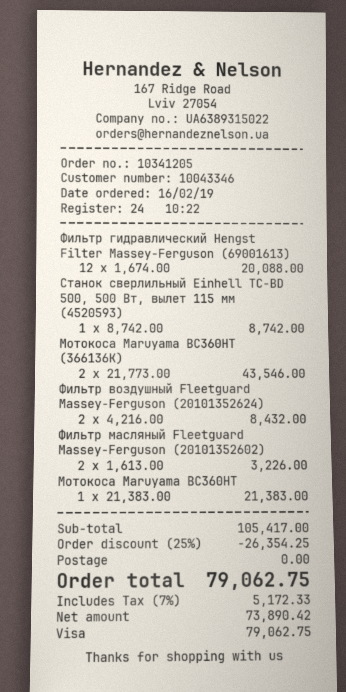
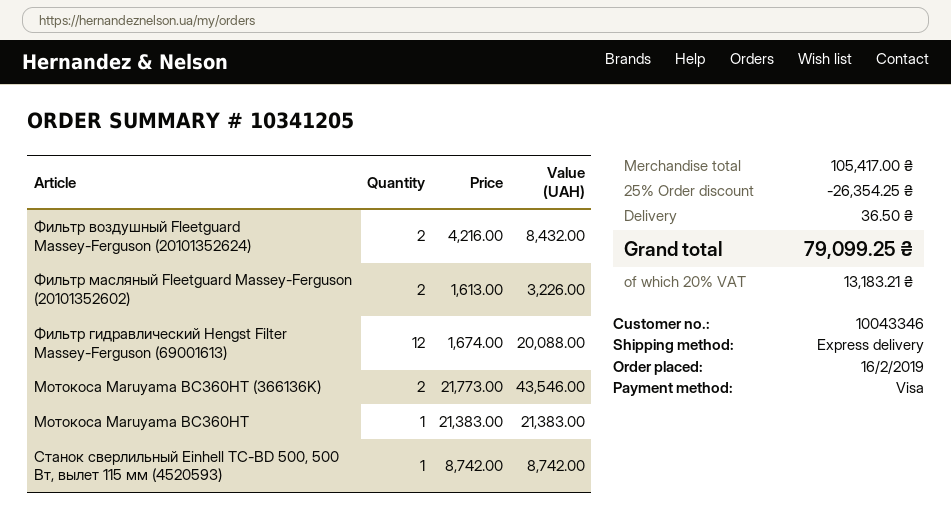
shipping: 0.00 -> 36.50
tax: 7% = 5172.33 -> 20% = 13183.21
total: 79062.75 -> 79099.25

